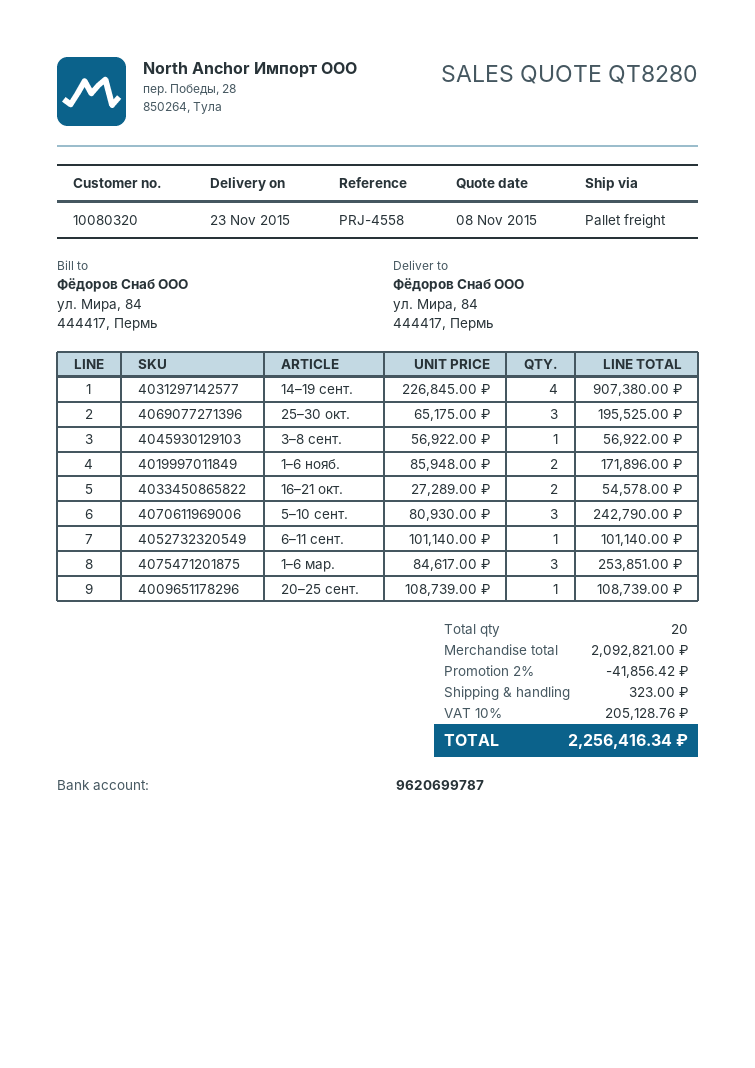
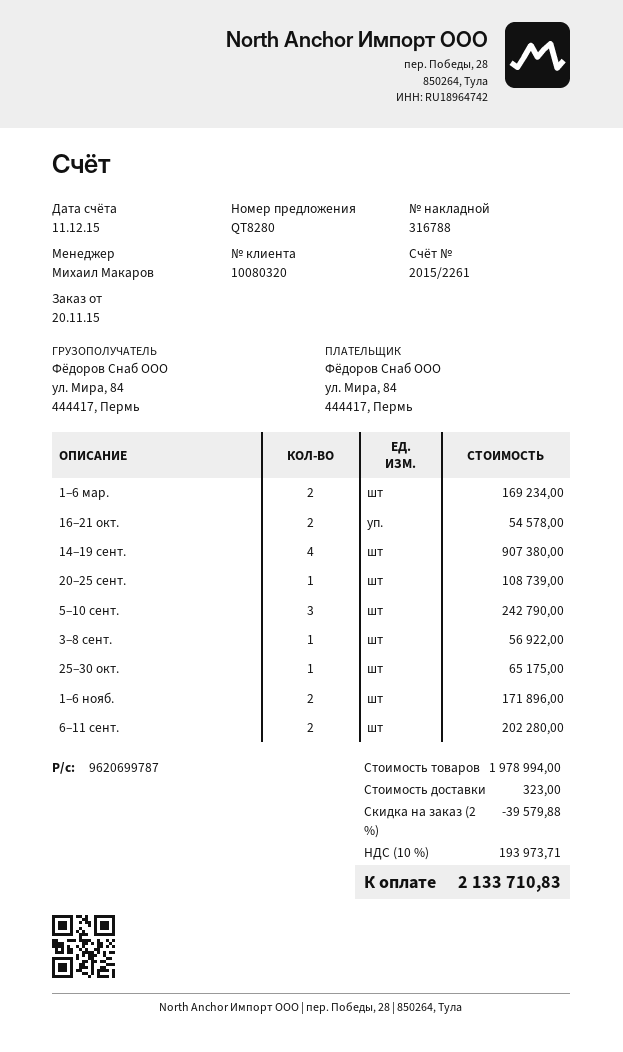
25–30 окт.: 3 for 195525.00 -> 1 for 65175.00
6–11 сент.: 1 for 101140.00 -> 2 for 202280.00
1–6 мар.: 3 for 253851.00 -> 2 for 169234.00
subtotal: 2092821.00 -> 1978994.00
discount: 2% = 41856.42 -> 2% = 39579.88
tax: 10% = 205128.76 -> 10% = 193973.71
total: 2256416.34 -> 2133710.83

